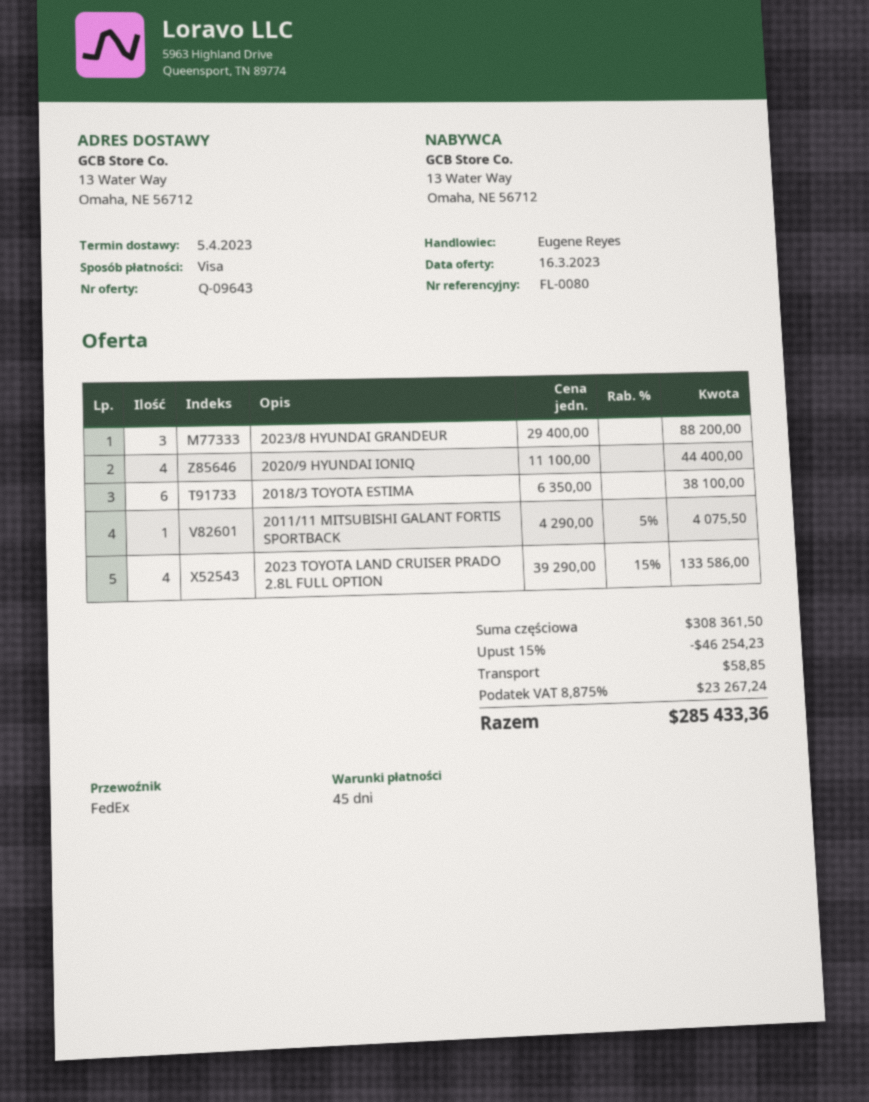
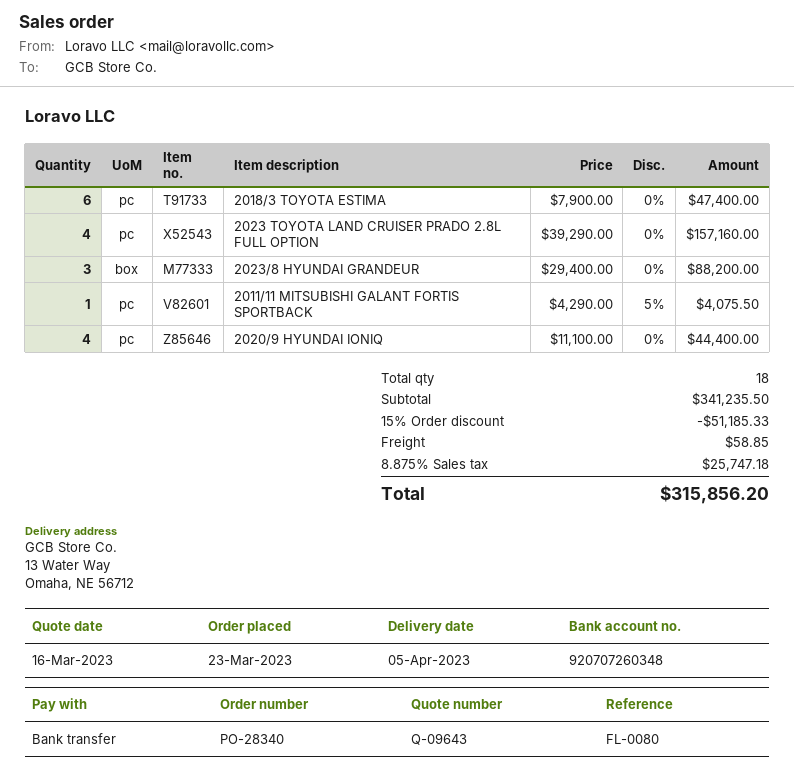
payment method: Visa -> bank transfer
2018/3 TOYOTA ESTIMA: 6 x 6350.00 = 38100.00 -> 6 x 7900.00 = 47400.00
2023 TOYOTA LAND CRUISER PRADO 2.8L FULL OPTION: 4 x 39290.00 - 15% = 133586.00 -> 4 x 39290.00 = 157160.00
subtotal: 308361.50 -> 341235.50
discount: 15% = 46254.23 -> 15% = 51185.33
tax: 8.875% = 23267.24 -> 8.875% = 25747.18
total: 285433.36 -> 315856.20

